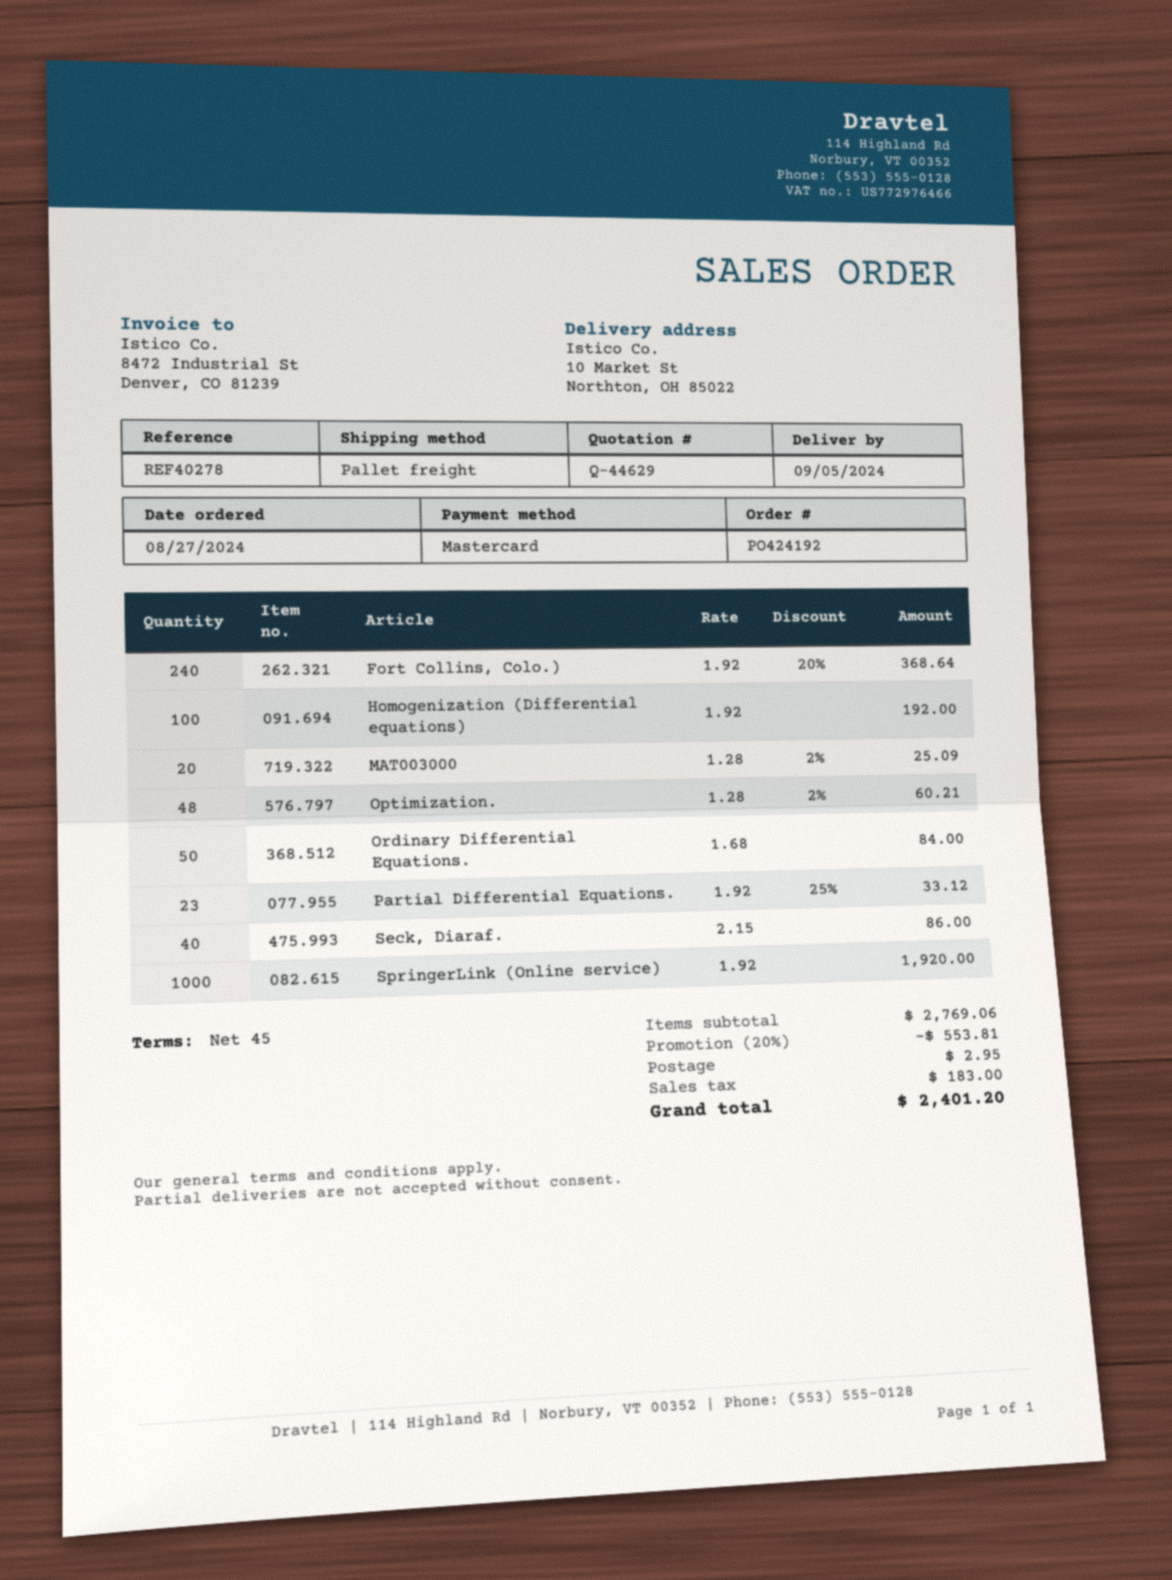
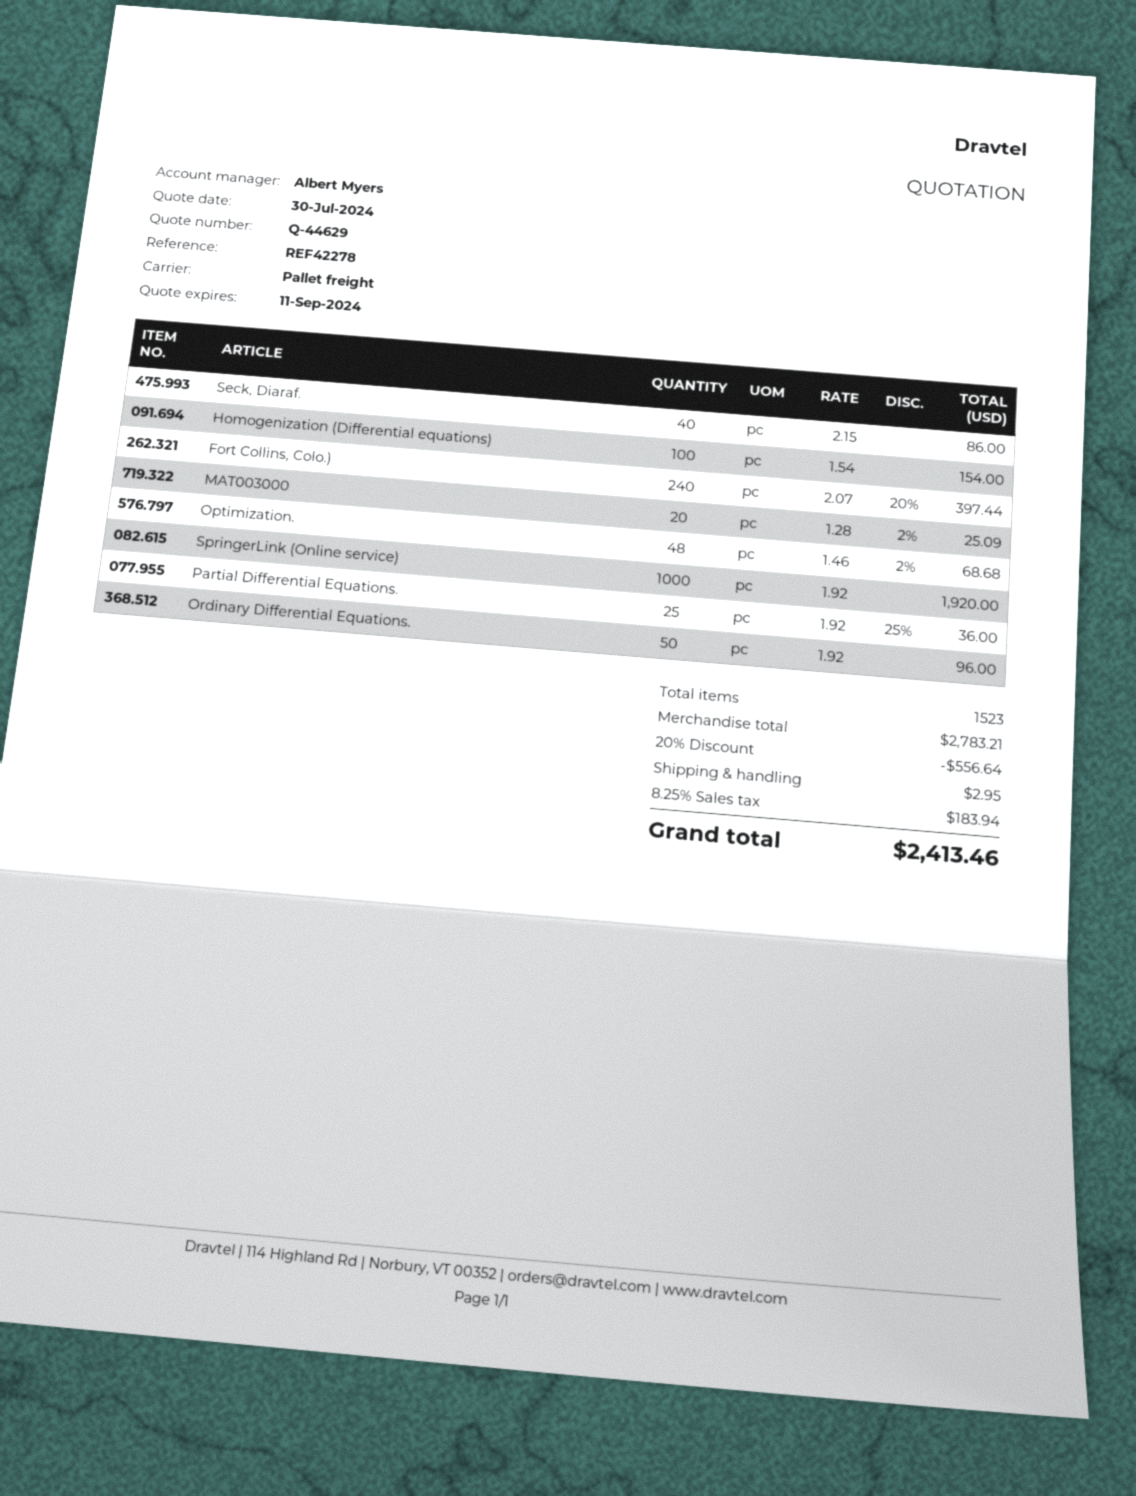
reference: REF40278 -> REF42278
Fort Collins, Colo.): 240 x 1.92 - 20% = 368.64 -> 240 x 2.07 - 20% = 397.44
Homogenization (Differential equations): 100 x 1.92 = 192.00 -> 100 x 1.54 = 154.00
Optimization.: 48 x 1.28 - 2% = 60.21 -> 48 x 1.46 - 2% = 68.68
Ordinary Differential Equations.: 50 x 1.68 = 84.00 -> 50 x 1.92 = 96.00
Partial Differential Equations.: 23 x 1.92 - 25% = 33.12 -> 25 x 1.92 - 25% = 36.00
subtotal: 2769.06 -> 2783.21
discount: 20% = 553.81 -> 20% = 556.64
tax: 183.00 -> 183.94
total: 2401.20 -> 2413.46

